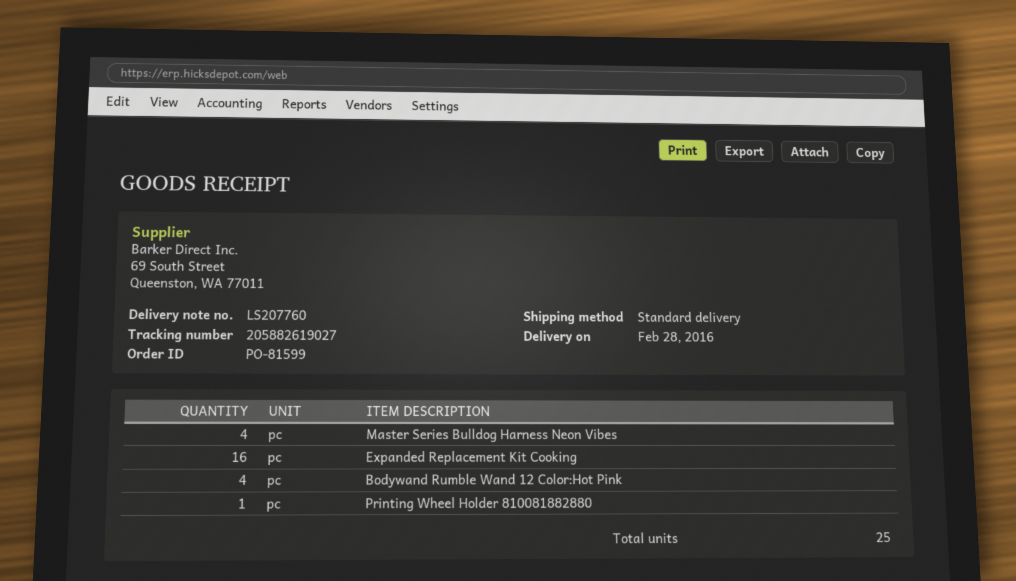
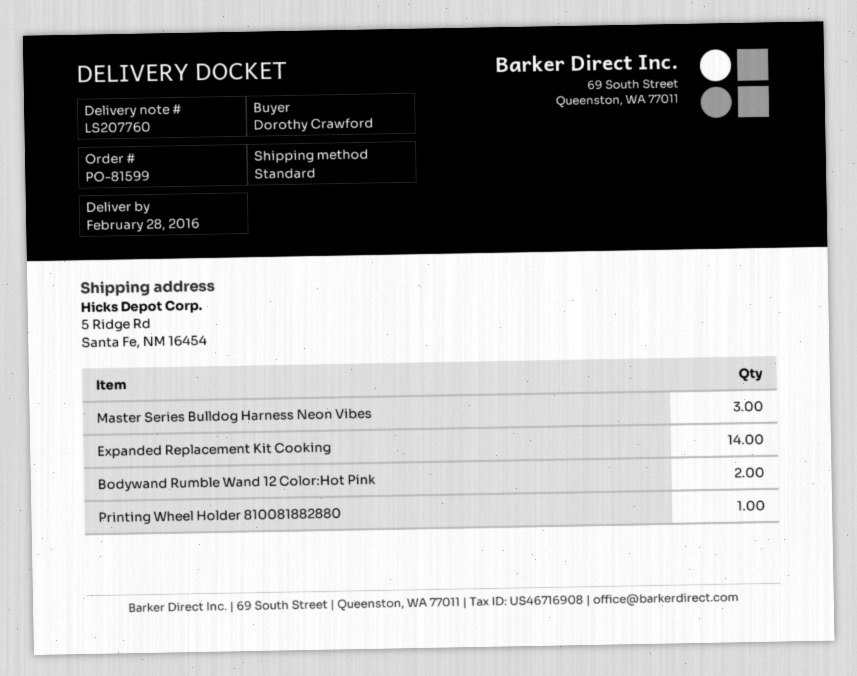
Master Series Bulldog Harness Neon Vibes: 4 -> 3
Expanded Replacement Kit Cooking: 16 -> 14
Bodywand Rumble Wand 12 Color:Hot Pink: 4 -> 2

